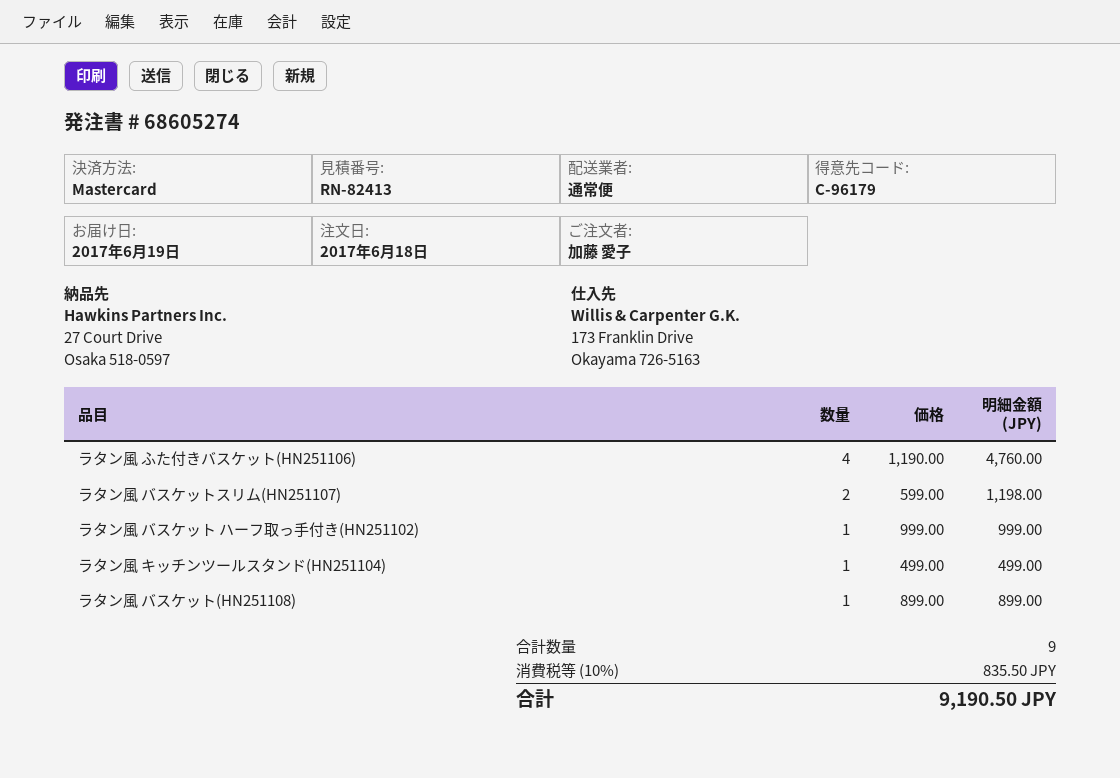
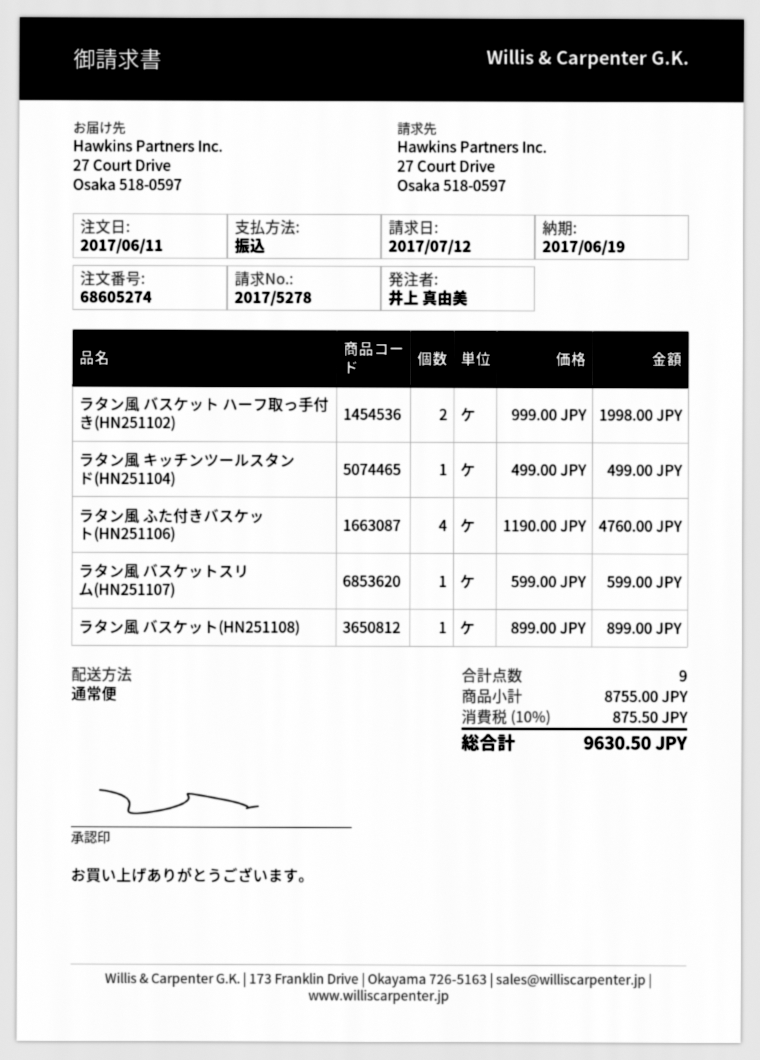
order date: 2017-06-18 -> 2017-06-11
ordered by: 加藤 愛子 -> 井上 真由美
payment method: Mastercard -> bank transfer
ラタン風 バスケットスリム(HN251107): 2 x 599.00 = 1198.00 -> 1 x 599.00 = 599.00
ラタン風 バスケット ハーフ取っ手付き(HN251102): 1 x 999.00 = 999.00 -> 2 x 999.00 = 1998.00
tax: 10% = 835.50 -> 10% = 875.50
total: 9190.50 -> 9630.50

